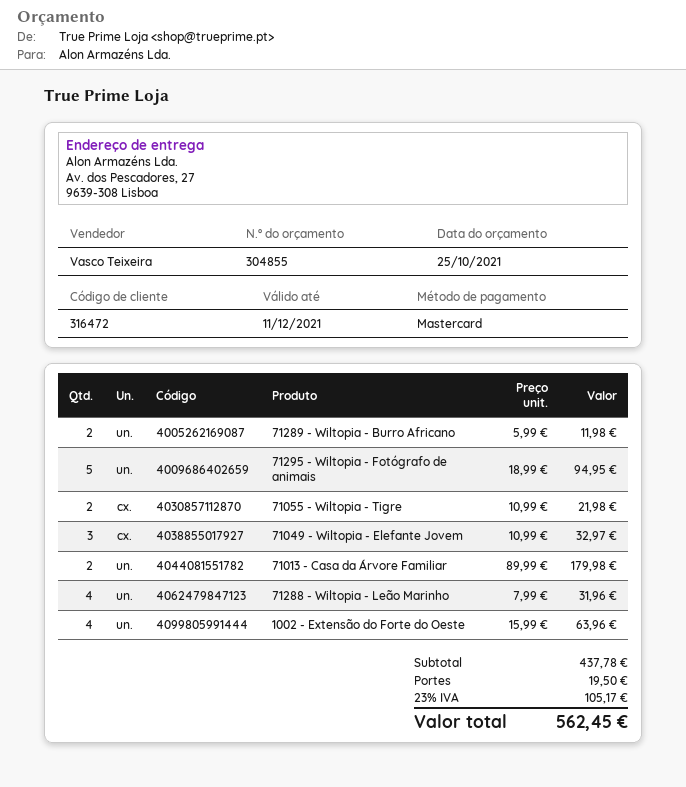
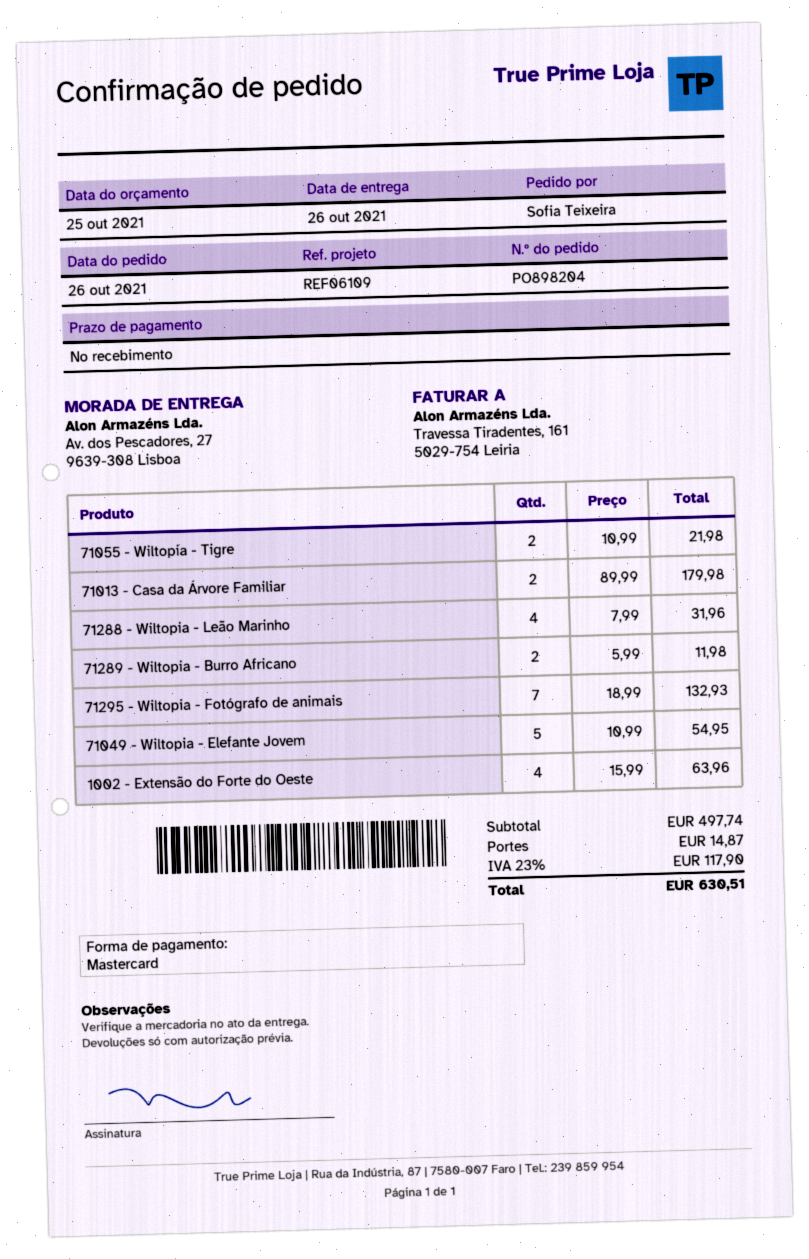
71295 - Wiltopia - Fotógrafo de animais: 5 x 18.99 = 94.95 -> 7 x 18.99 = 132.93
71049 - Wiltopia - Elefante Jovem: 3 x 10.99 = 32.97 -> 5 x 10.99 = 54.95
subtotal: 437.78 -> 497.74
shipping: 19.50 -> 14.87
tax: 23% = 105.17 -> 23% = 117.90
total: 562.45 -> 630.51

